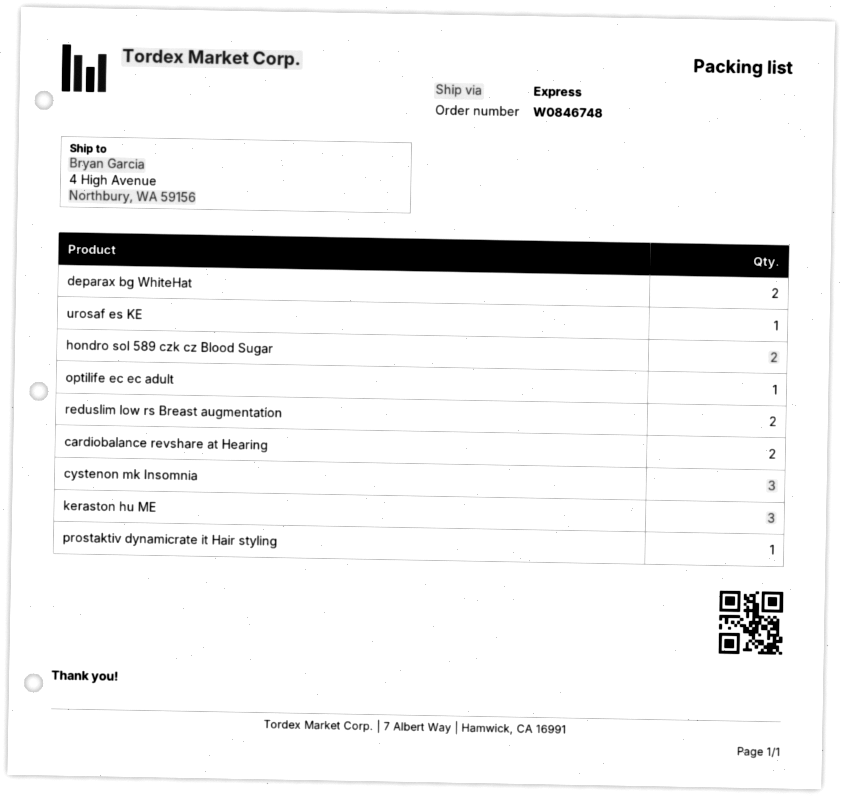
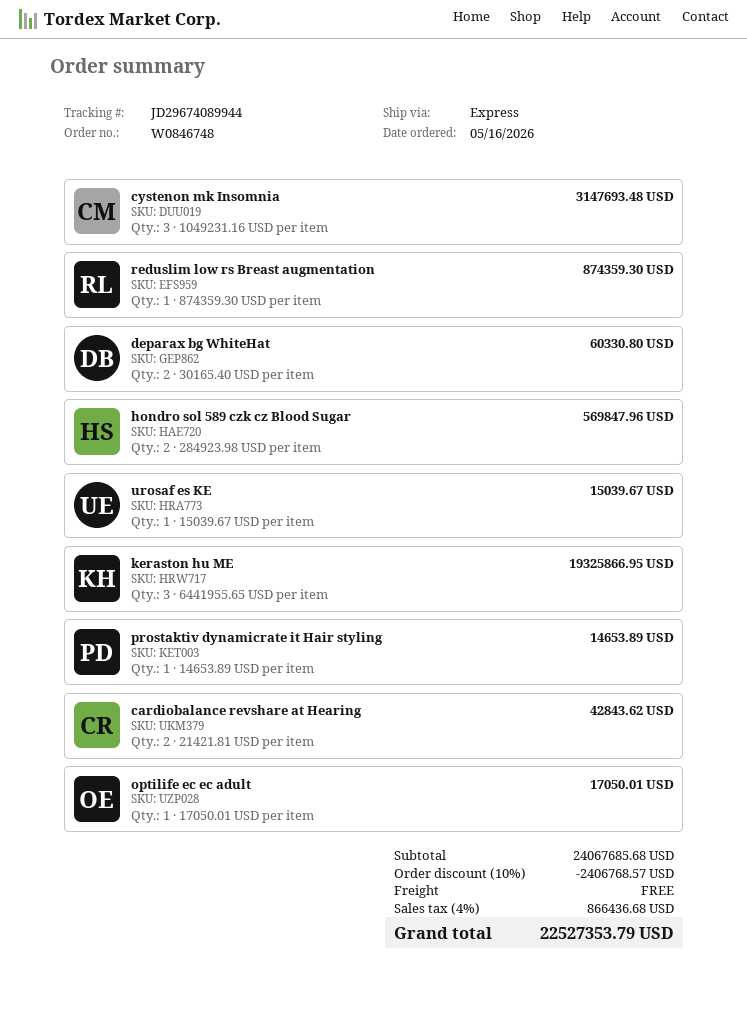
reduslim low rs Breast augmentation: 2 -> 1

